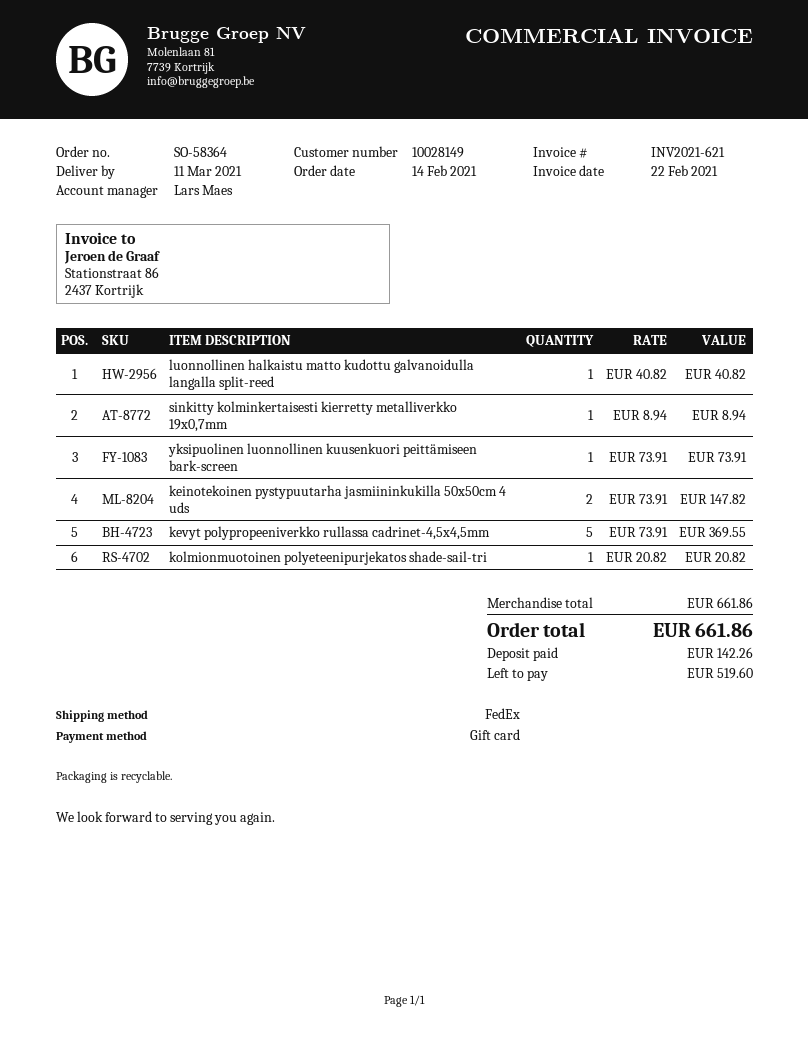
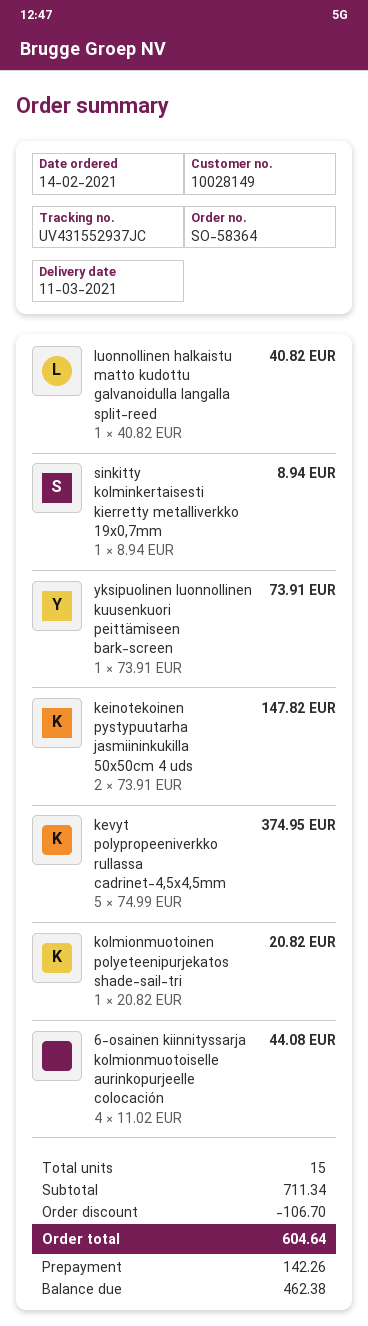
kevyt polypropeeniverkko rullassa cadrinet-4,5x4,5mm: 5 x 73.91 = 369.55 -> 5 x 74.99 = 374.95
6-osainen kiinnityssarja kolmionmuotoiselle aurinkopurjeelle colocación: none -> 4 x 11.02 = 44.08
subtotal: 661.86 -> 711.34
discount: none -> 106.70
total: 661.86 -> 604.64
balance: 519.60 -> 462.38

